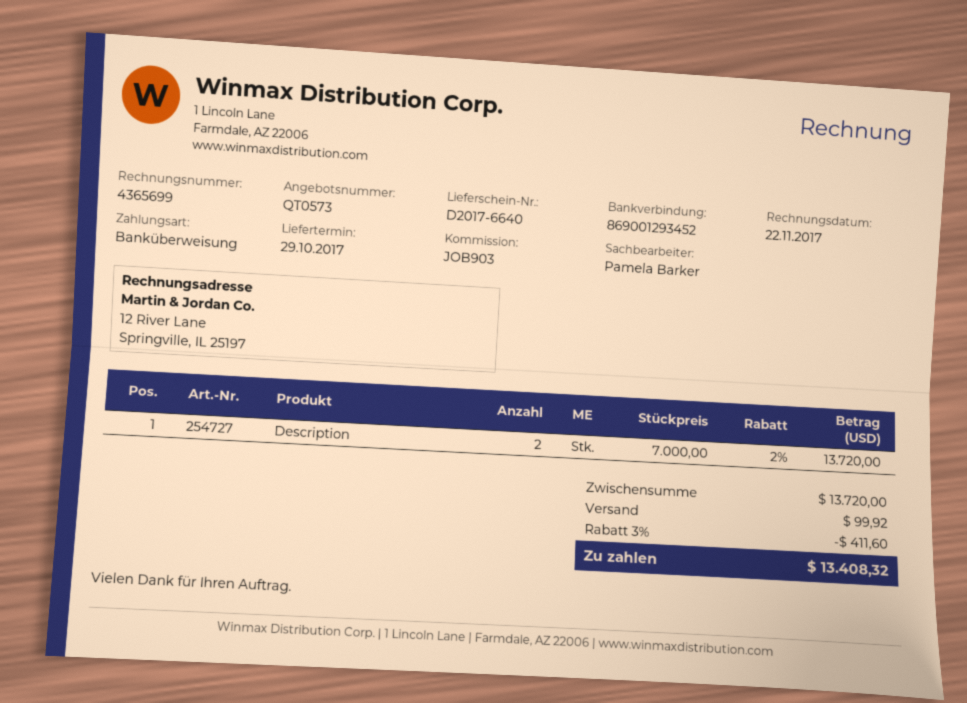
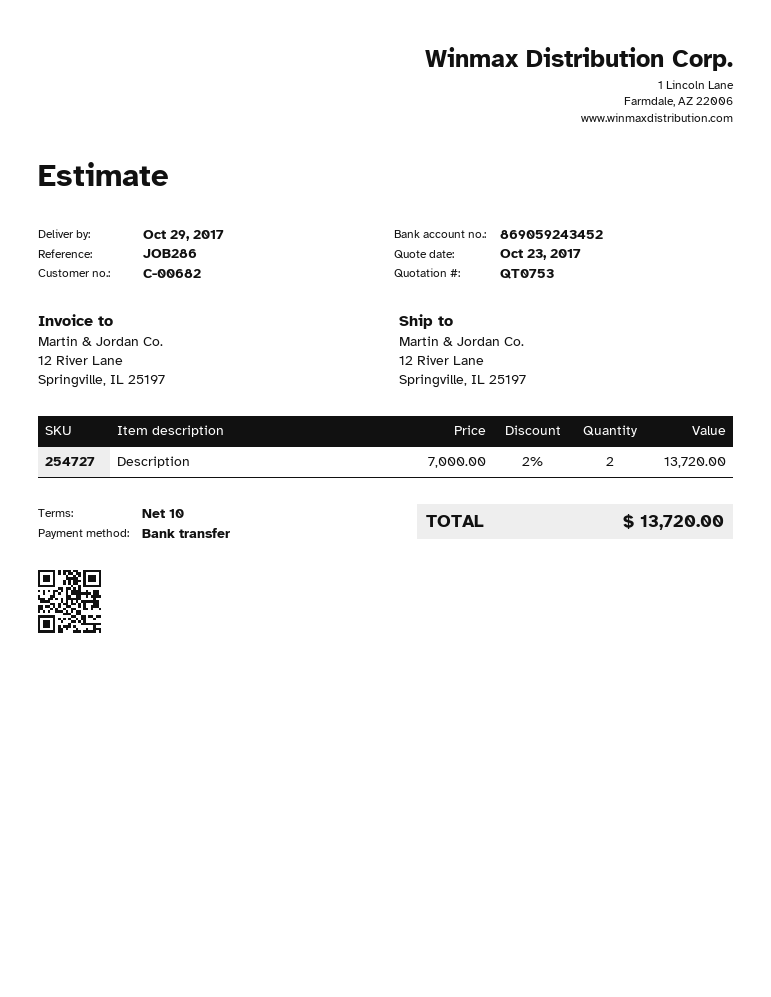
quote number: QT0573 -> QT0753
reference: JOB903 -> JOB286
bank account: 869001293452 -> 869059243452
discount: 3% = 411.60 -> none
shipping: 99.92 -> none
total: 13408.32 -> 13720.00

